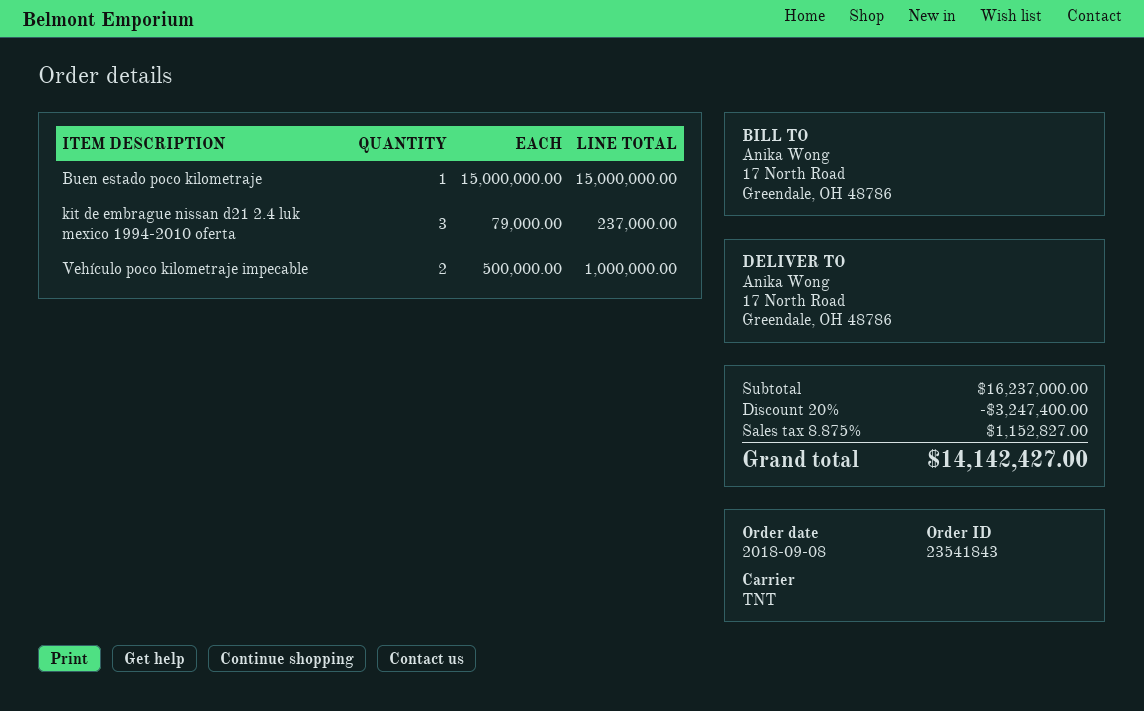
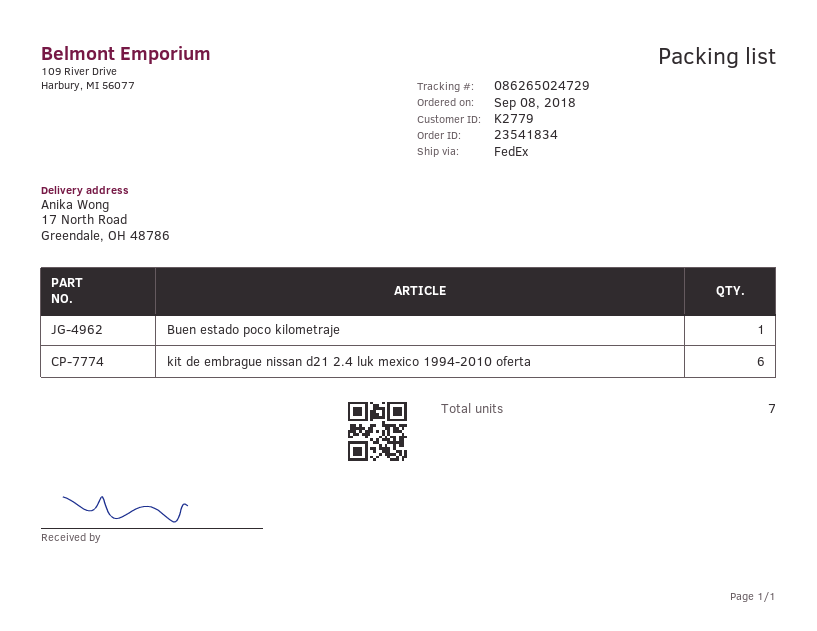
order number: 23541843 -> 23541834
shipping method: TNT -> FedEx
kit de embrague nissan d21 2.4 luk mexico 1994-2010 oferta: 3 -> 6
Vehículo poco kilometraje impecable: 2 -> none

